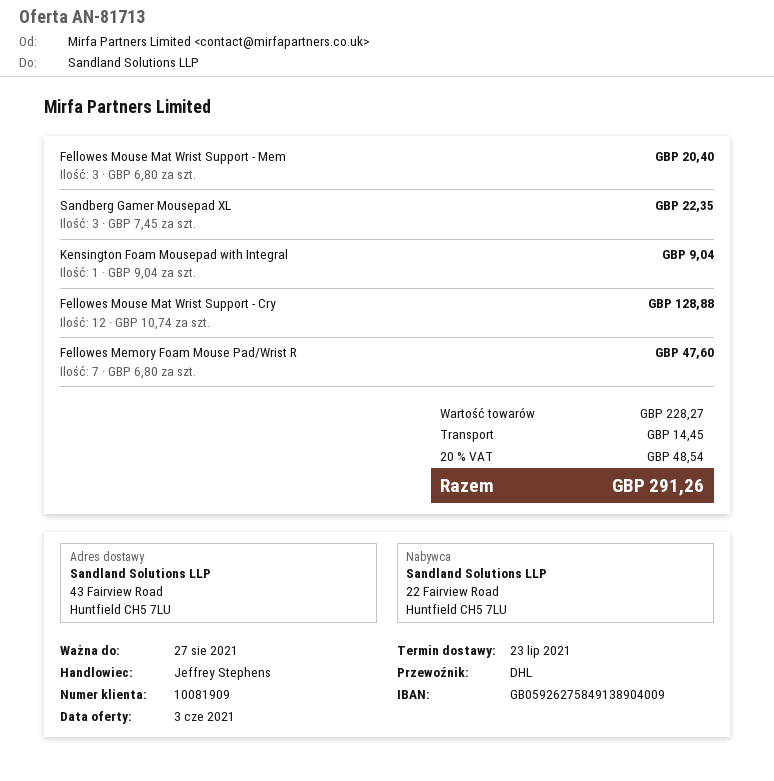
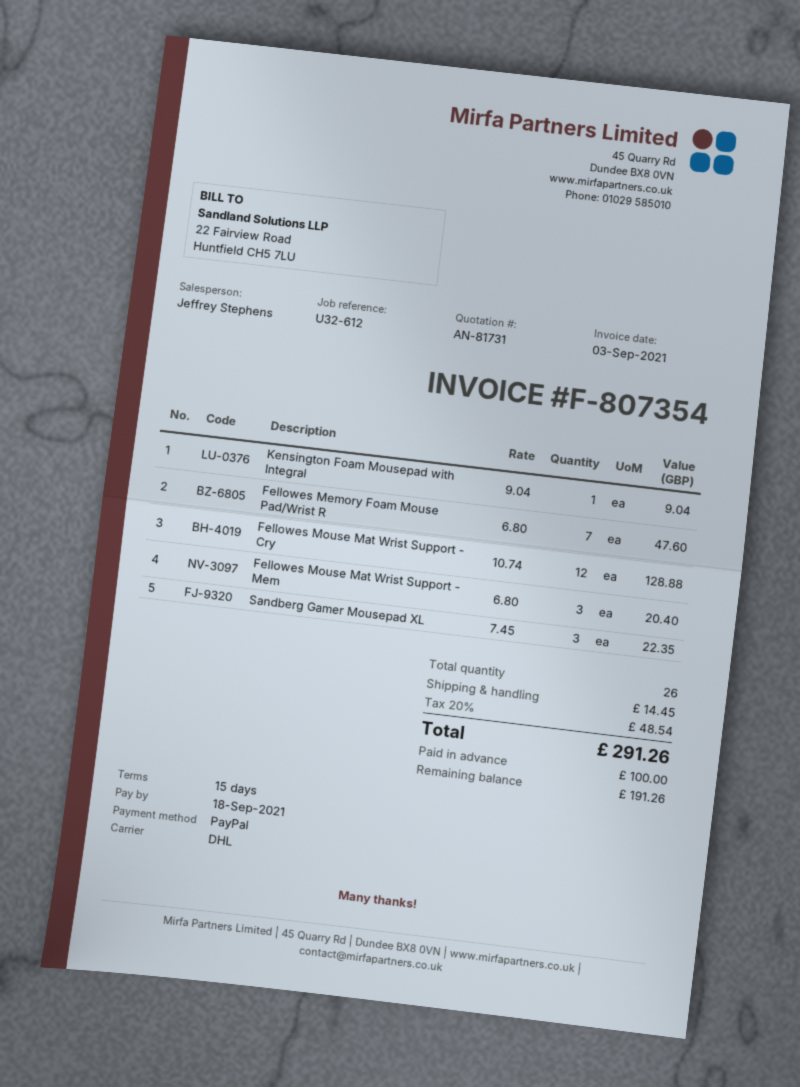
quote number: AN-81713 -> AN-81731

